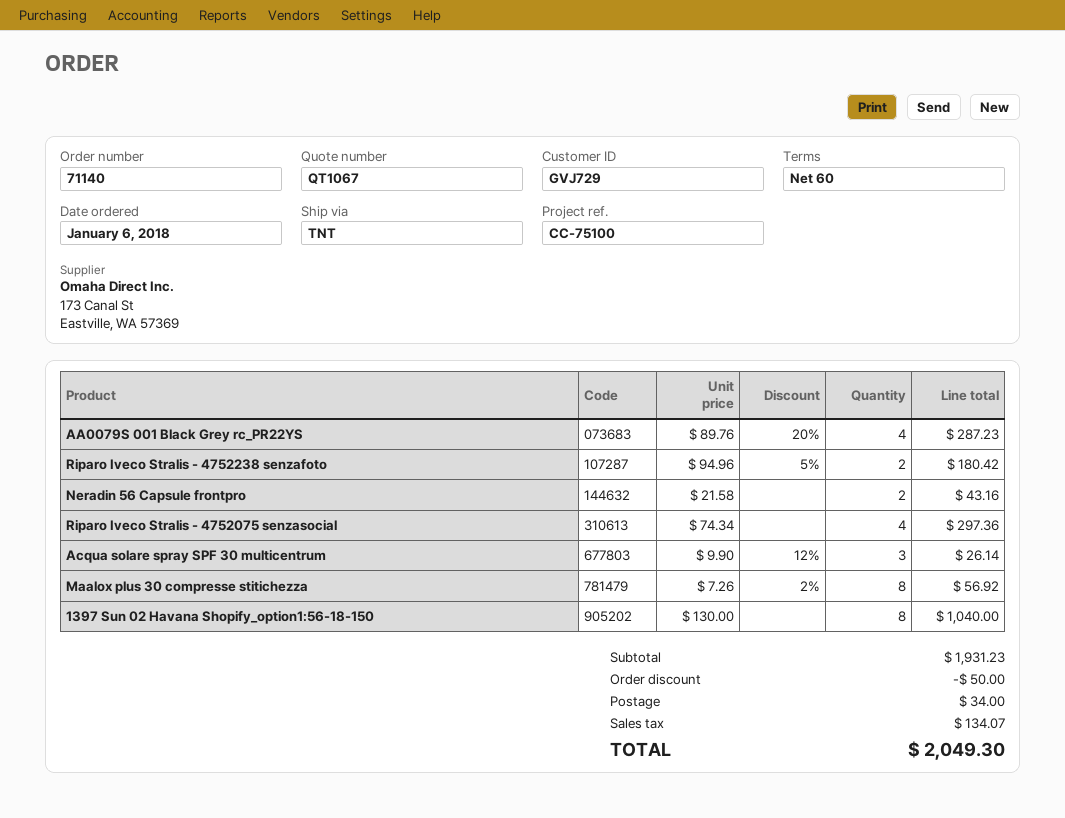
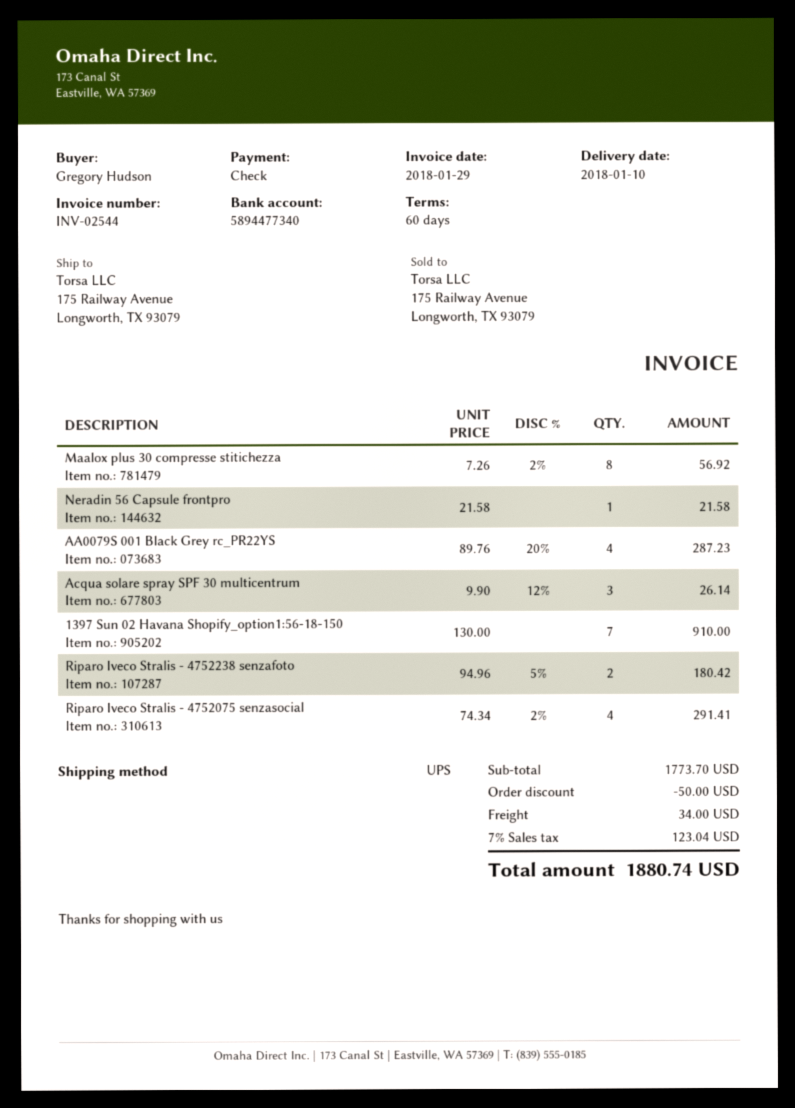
shipping method: TNT -> UPS
Neradin 56 Capsule frontpro: 2 x 21.58 = 43.16 -> 1 x 21.58 = 21.58
Riparo Iveco Stralis - 4752075 senzasocial: 4 x 74.34 = 297.36 -> 4 x 74.34 - 2% = 291.41
1397 Sun 02 Havana Shopify_option1:56-18-150: 8 x 130.00 = 1040.00 -> 7 x 130.00 = 910.00
subtotal: 1931.23 -> 1773.70
tax: 134.07 -> 123.04
total: 2049.30 -> 1880.74

